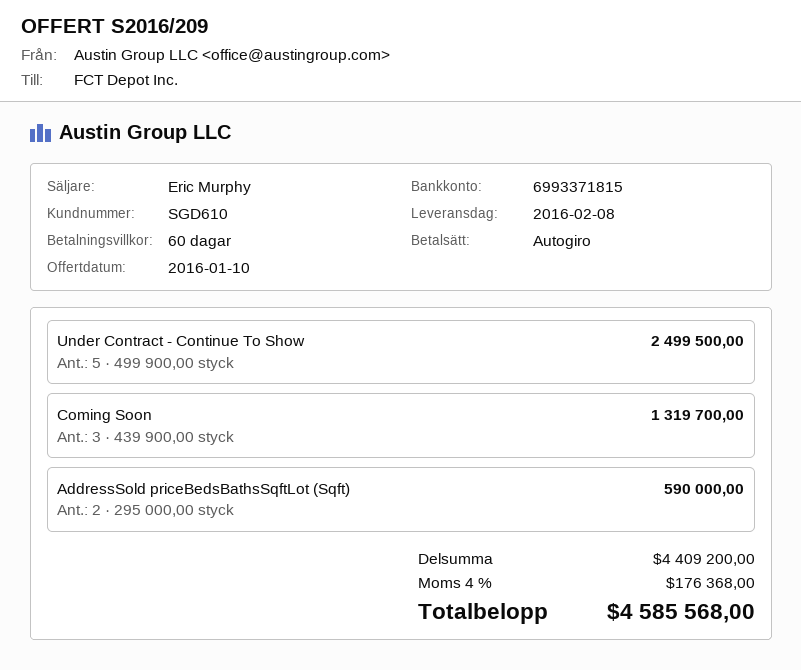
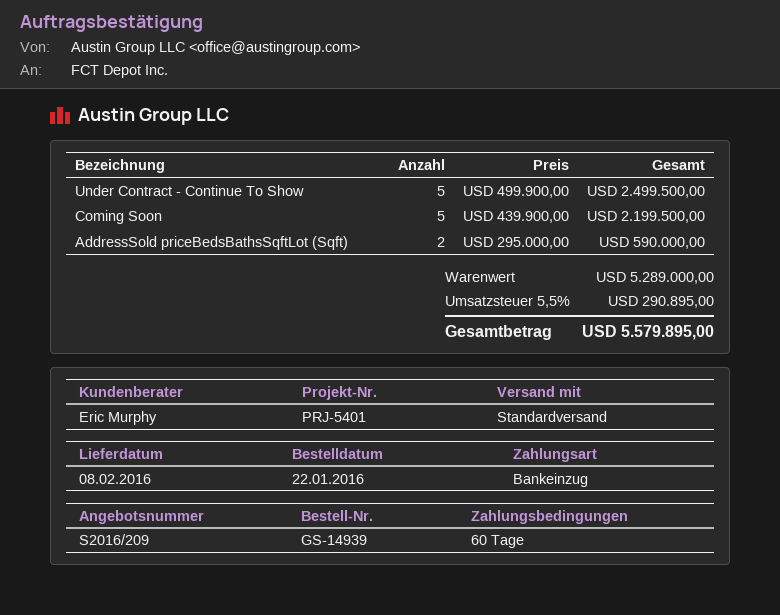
Coming Soon: 3 x 439900.00 = 1319700.00 -> 5 x 439900.00 = 2199500.00
subtotal: 4409200.00 -> 5289000.00
tax: 4% = 176368.00 -> 5.5% = 290895.00
total: 4585568.00 -> 5579895.00

